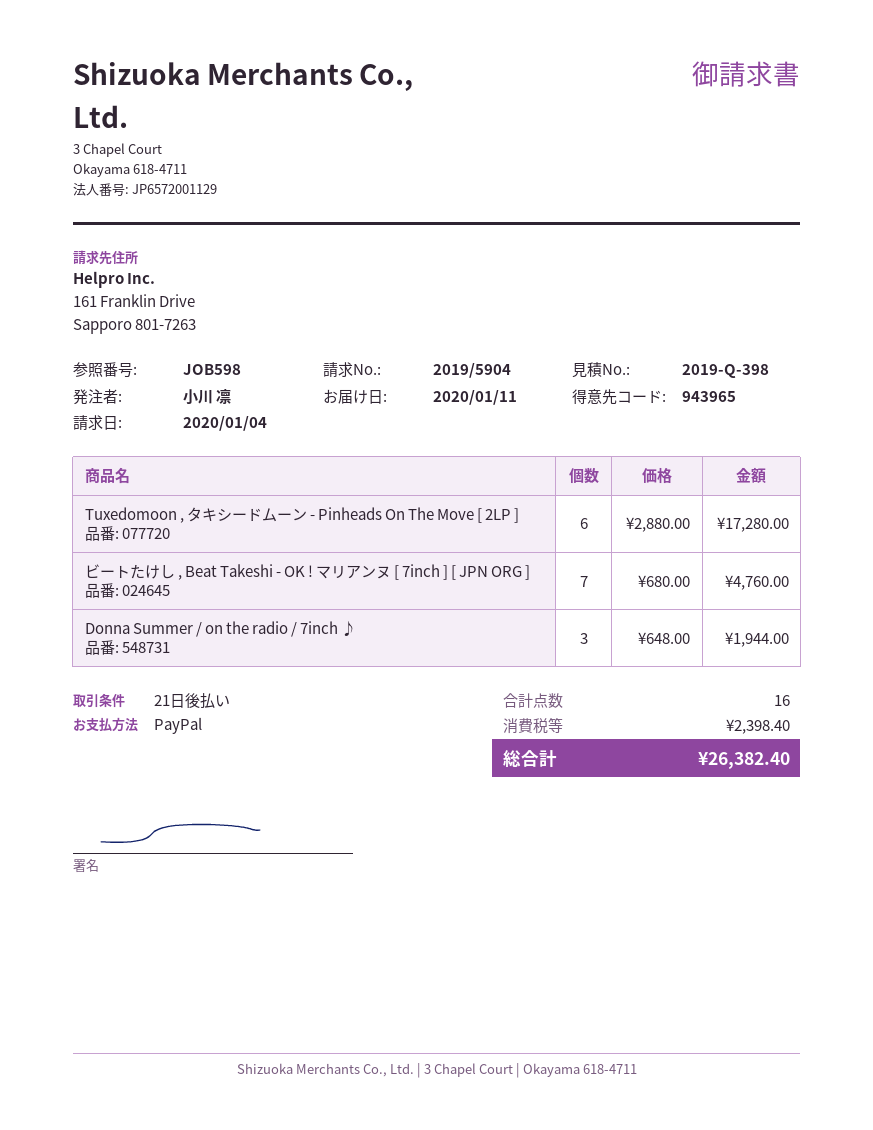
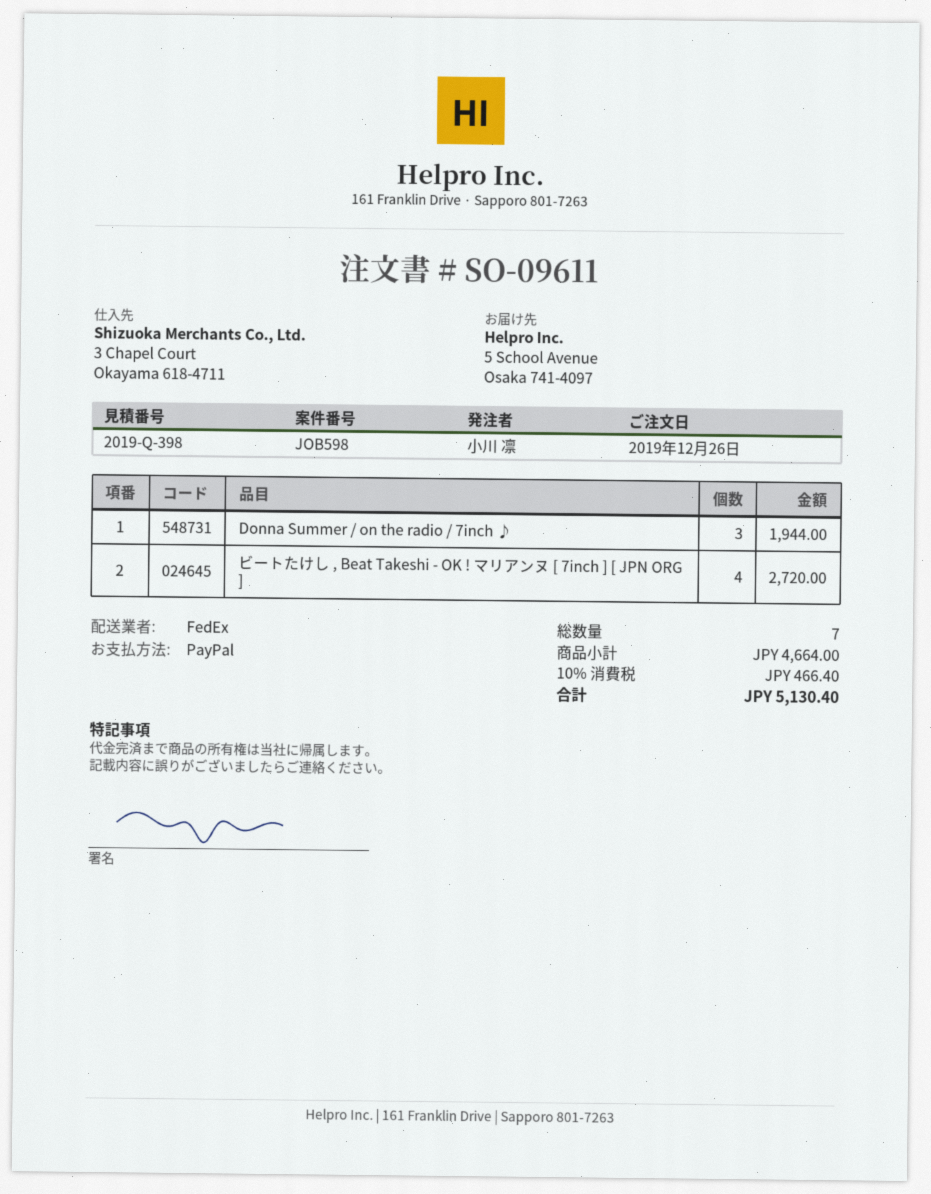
Tuxedomoon , タキシードムーン - Pinheads On The Move [ 2LP ]: 6 for 17280.00 -> none
ビートたけし , Beat Takeshi - OK ! マリアンヌ [ 7inch ] [ JPN ORG ]: 7 for 4760.00 -> 4 for 2720.00
total quantity: 16 -> 7
tax: 2398.40 -> 466.40
total: 26382.40 -> 5130.40

